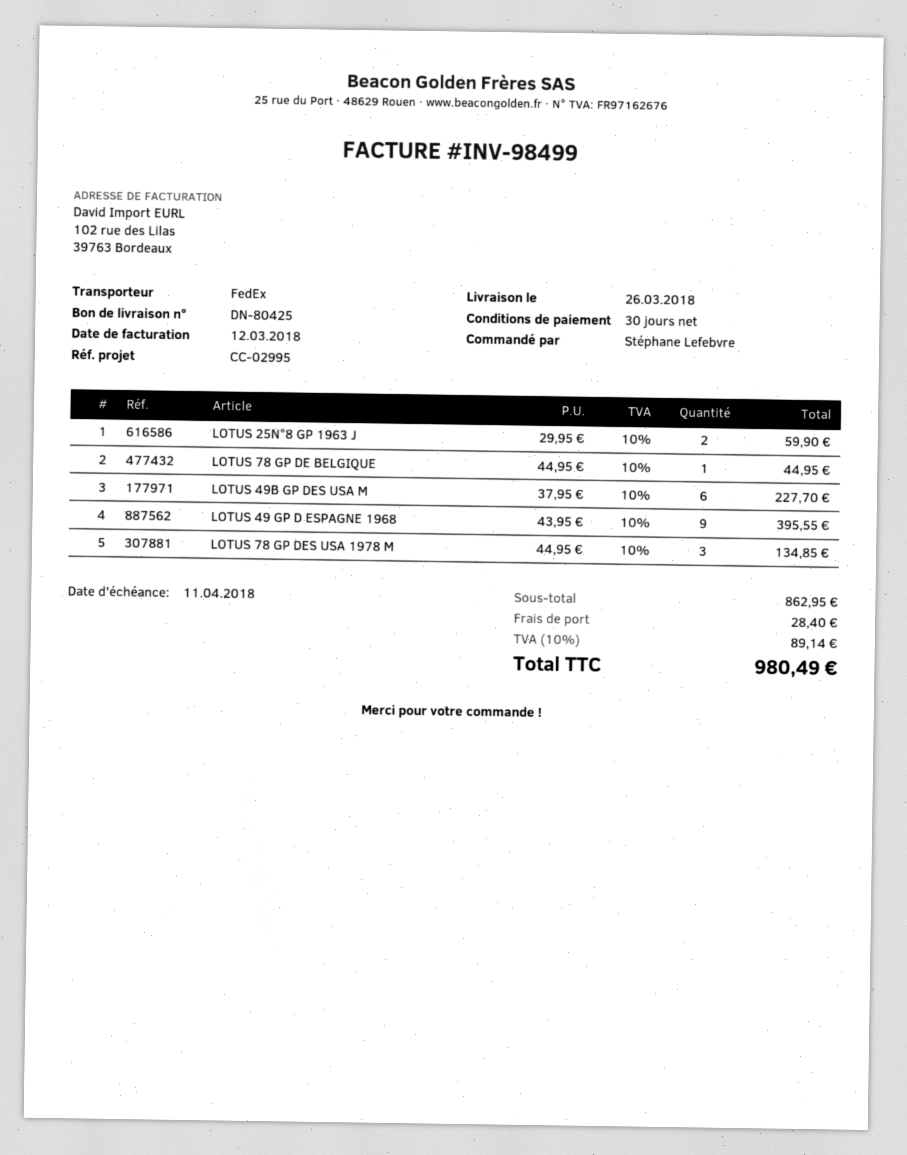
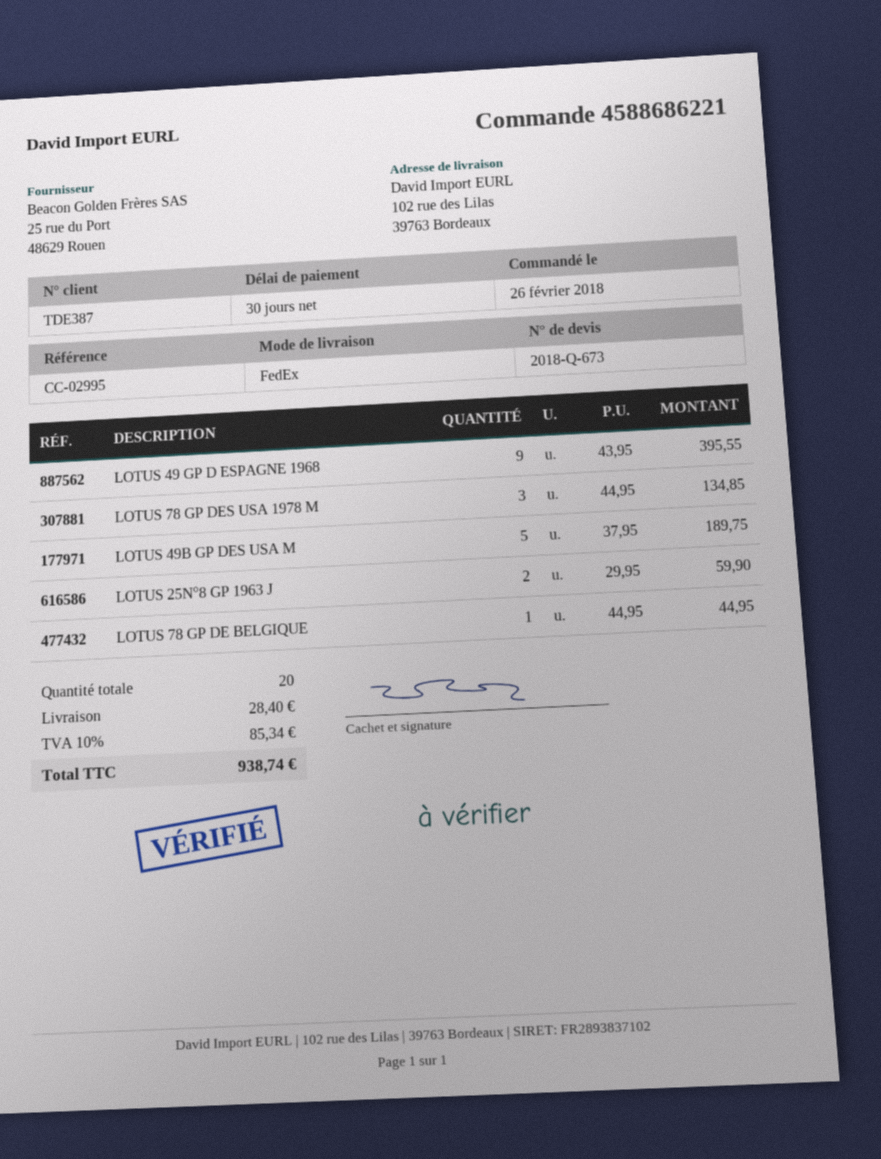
LOTUS 49B GP DES USA M: 6 x 37.95 = 227.70 -> 5 x 37.95 = 189.75
tax: 10% = 89.14 -> 10% = 85.34
total: 980.49 -> 938.74

